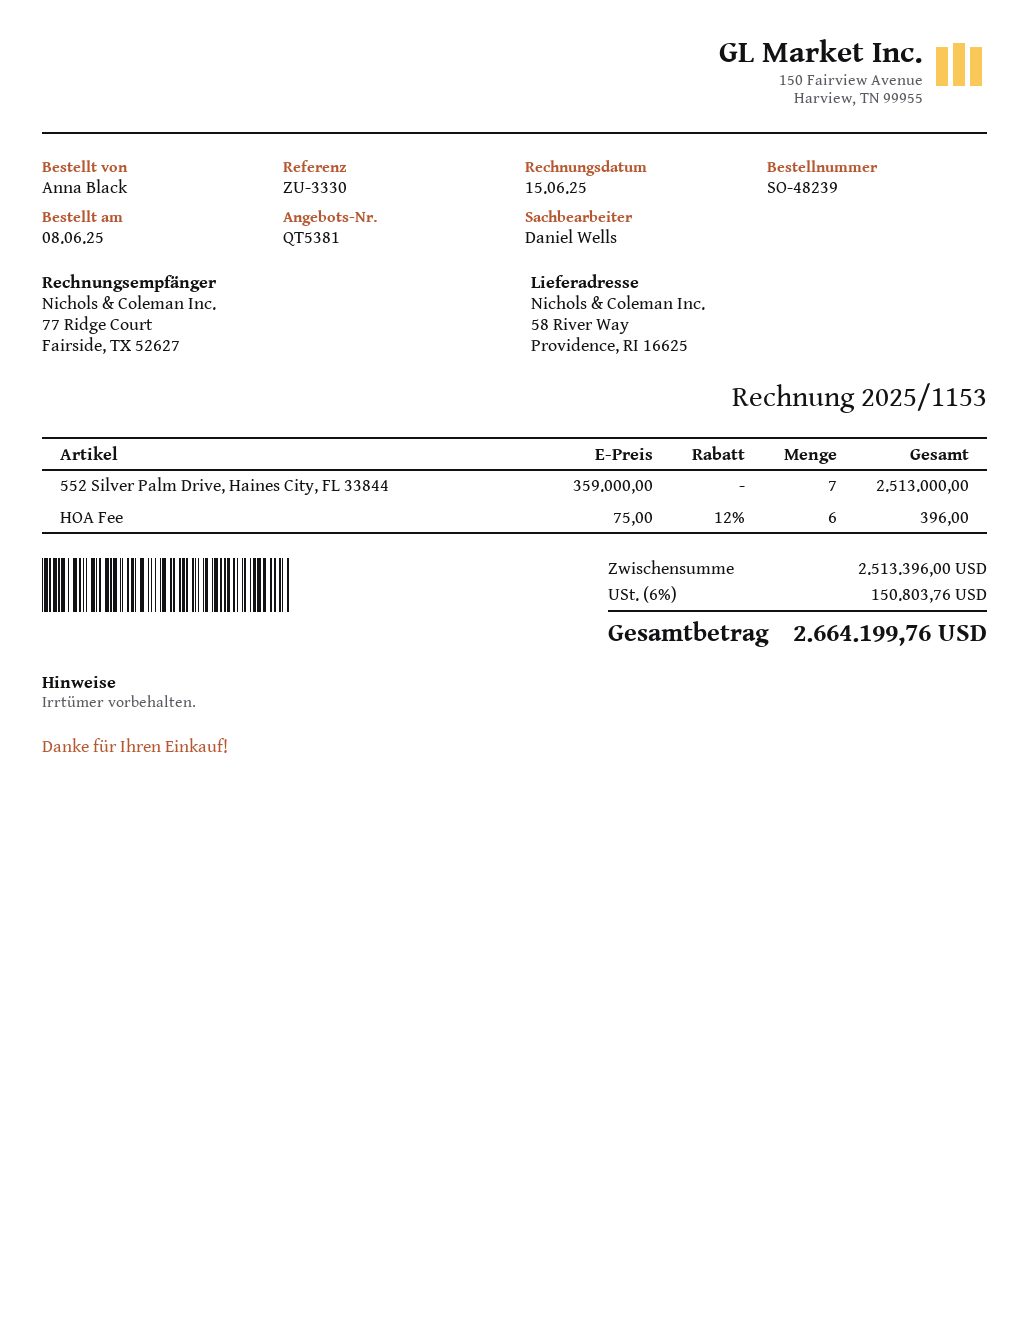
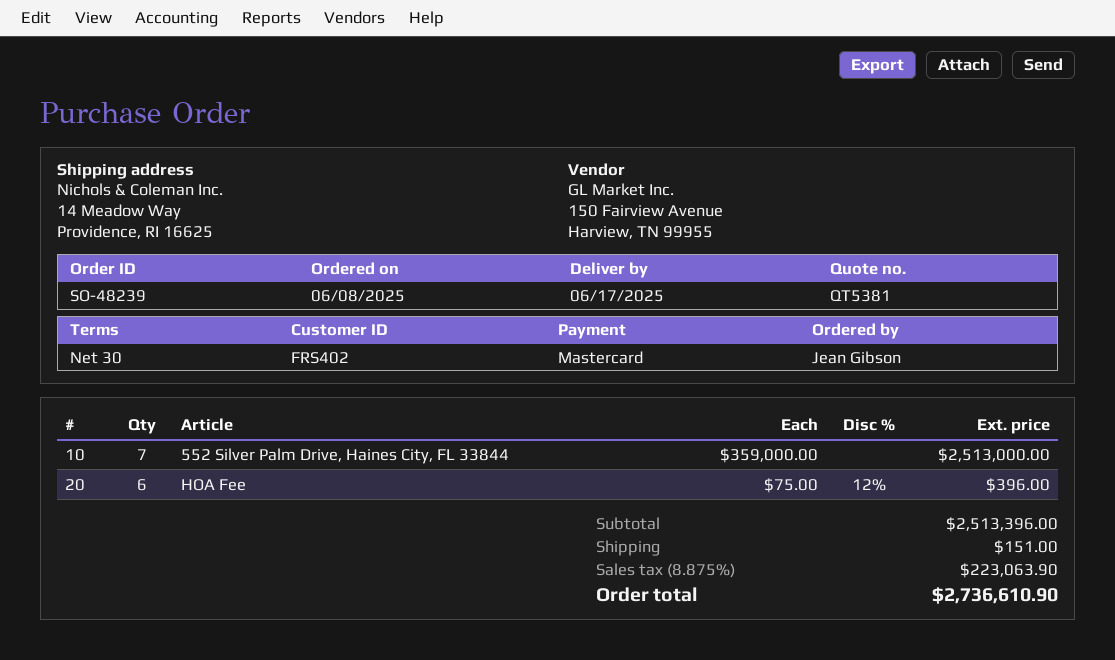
ordered by: Anna Black -> Jean Gibson
ship to: 58 River Way, Providence, RI 16625 -> 14 Meadow Way, Providence, RI 16625
shipping: none -> 151.00
tax: 6% = 150803.76 -> 8.875% = 223063.90
total: 2664199.76 -> 2736610.90

